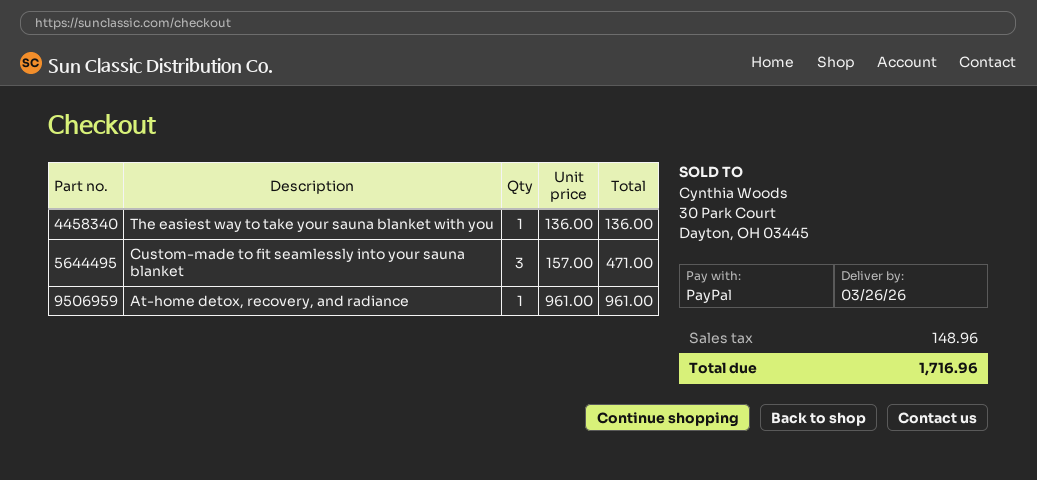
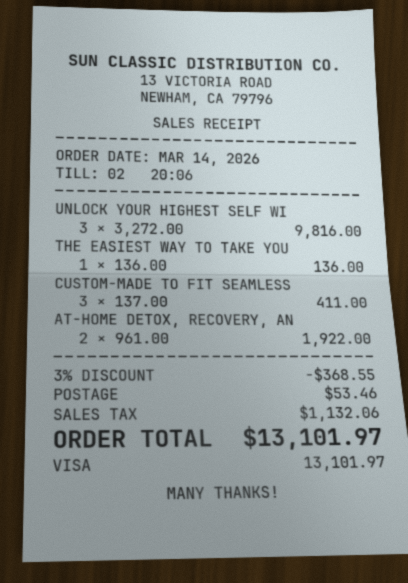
payment method: PayPal -> Visa
Custom-made to fit seamlessly into your sauna blanket: 3 x 157.00 = 471.00 -> 3 x 137.00 = 411.00
At-home detox, recovery, and radiance: 1 x 961.00 = 961.00 -> 2 x 961.00 = 1922.00
UNLOCK YOUR HIGHEST SELF WI: none -> 3 x 3272.00 = 9816.00
discount: none -> 3% = 368.55
shipping: none -> 53.46
tax: 148.96 -> 1132.06
total: 1716.96 -> 13101.97

